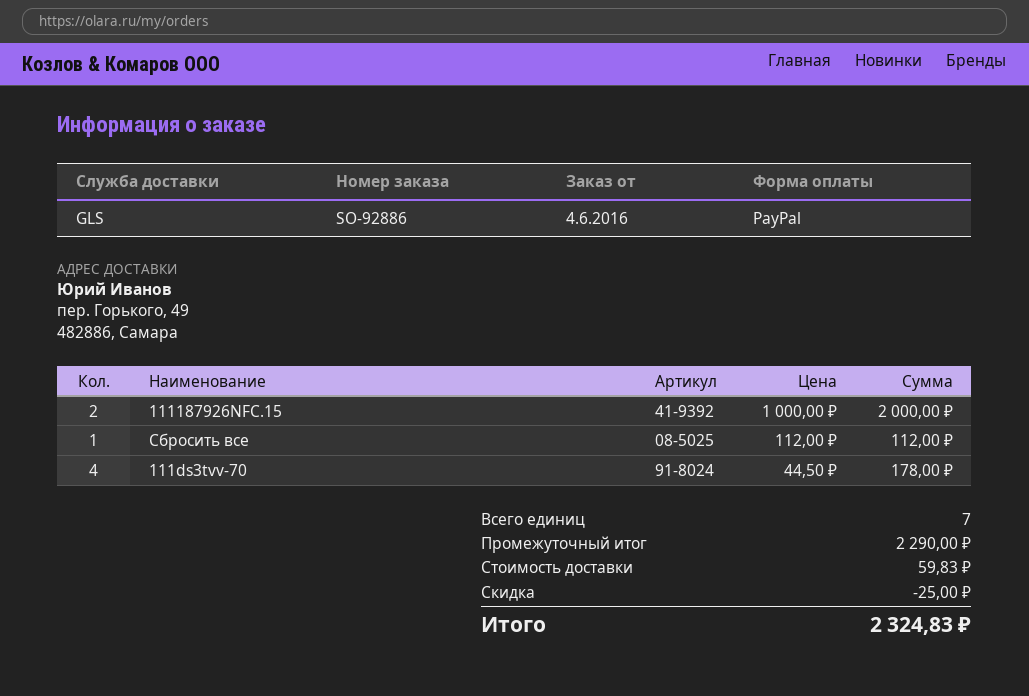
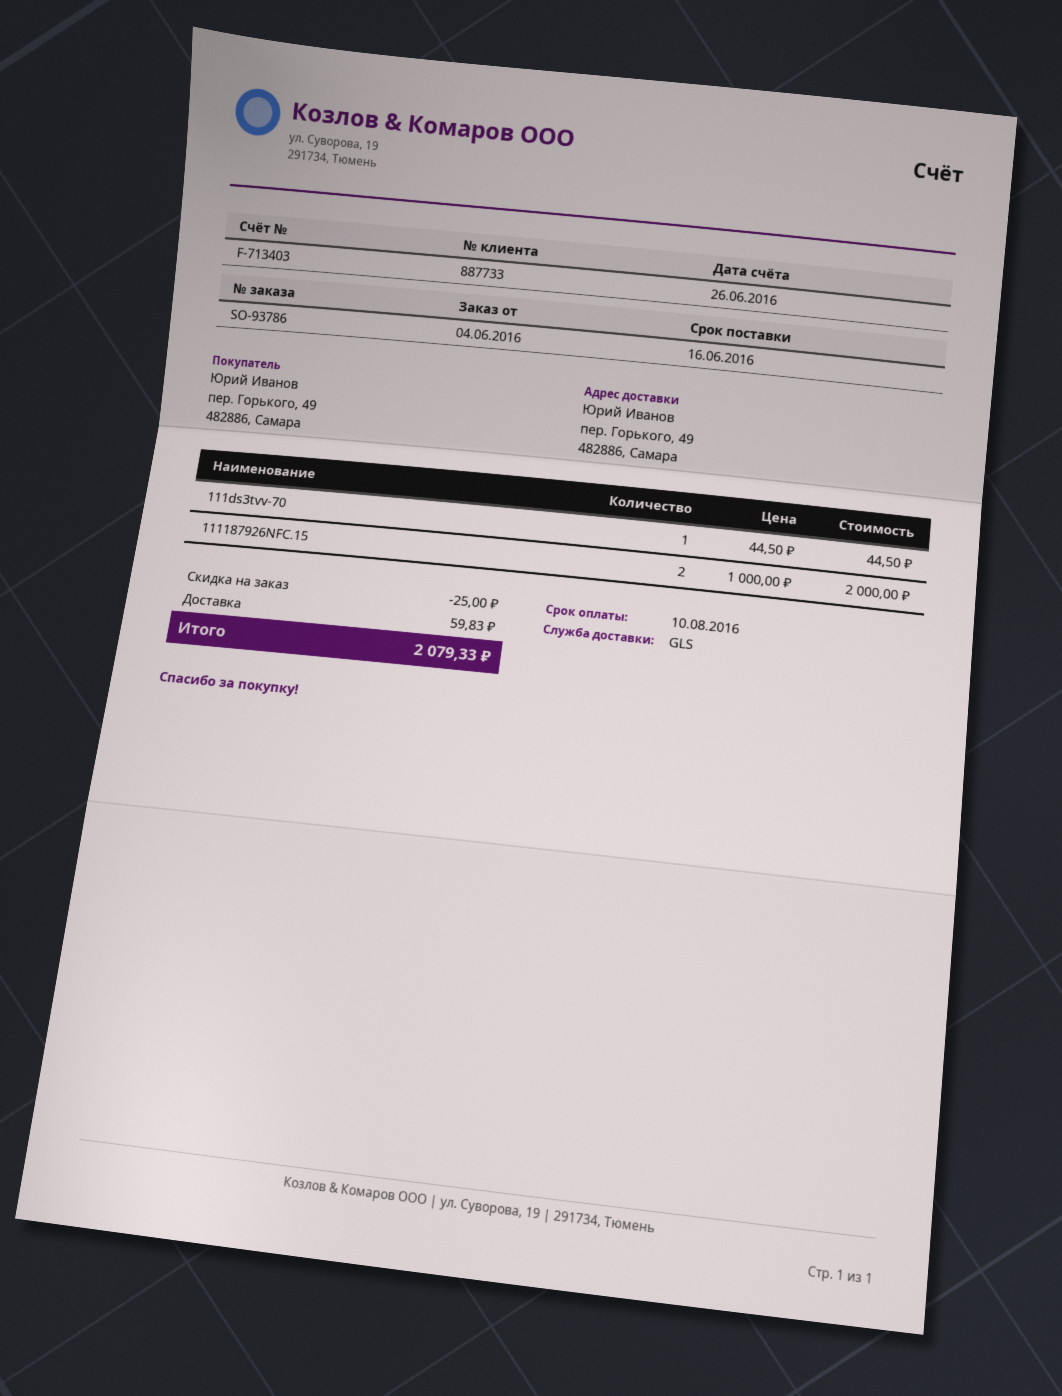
order number: SO-92886 -> SO-93786
Сбросить все: 1 x 112.00 = 112.00 -> none
111ds3tvv-70: 4 x 44.50 = 178.00 -> 1 x 44.50 = 44.50
total: 2324.83 -> 2079.33

